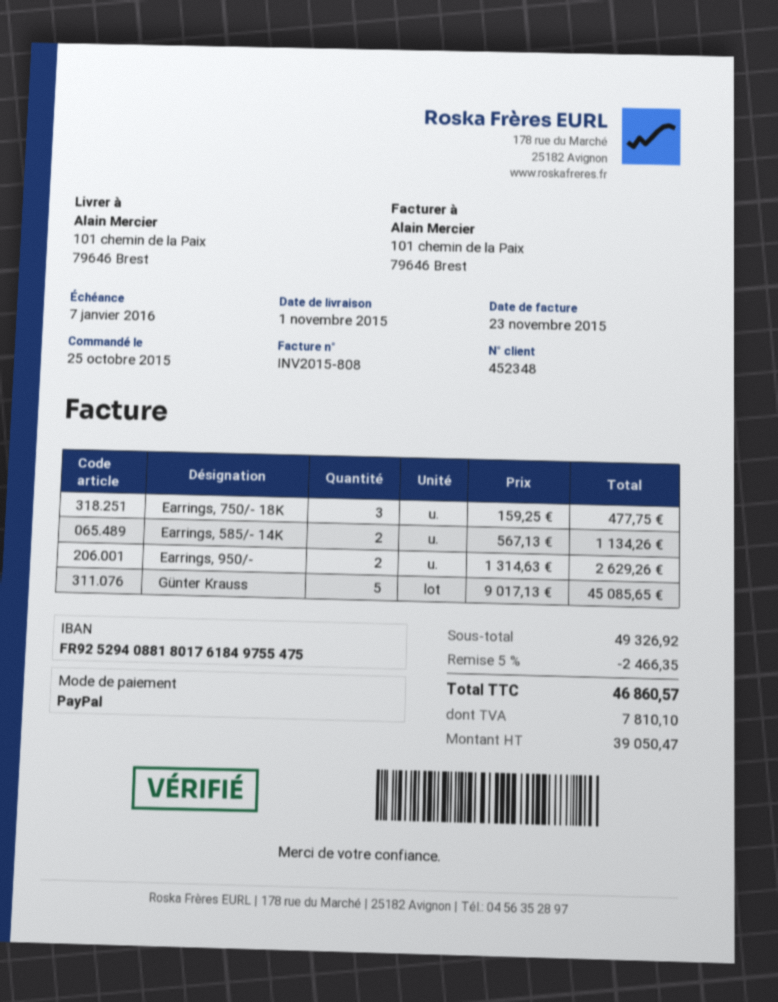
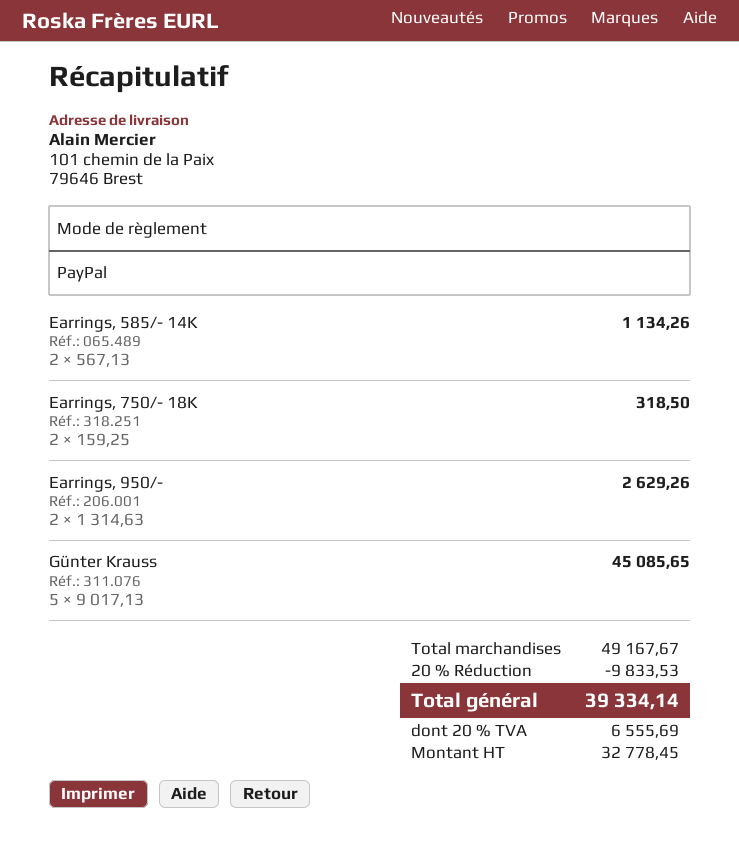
Earrings, 750/- 18K: 3 x 159.25 = 477.75 -> 2 x 159.25 = 318.50
subtotal: 49326.92 -> 49167.67
discount: 5% = 2466.35 -> 20% = 9833.53
net: 39050.47 -> 32778.45
tax: 7810.10 -> 6555.69
total: 46860.57 -> 39334.14

